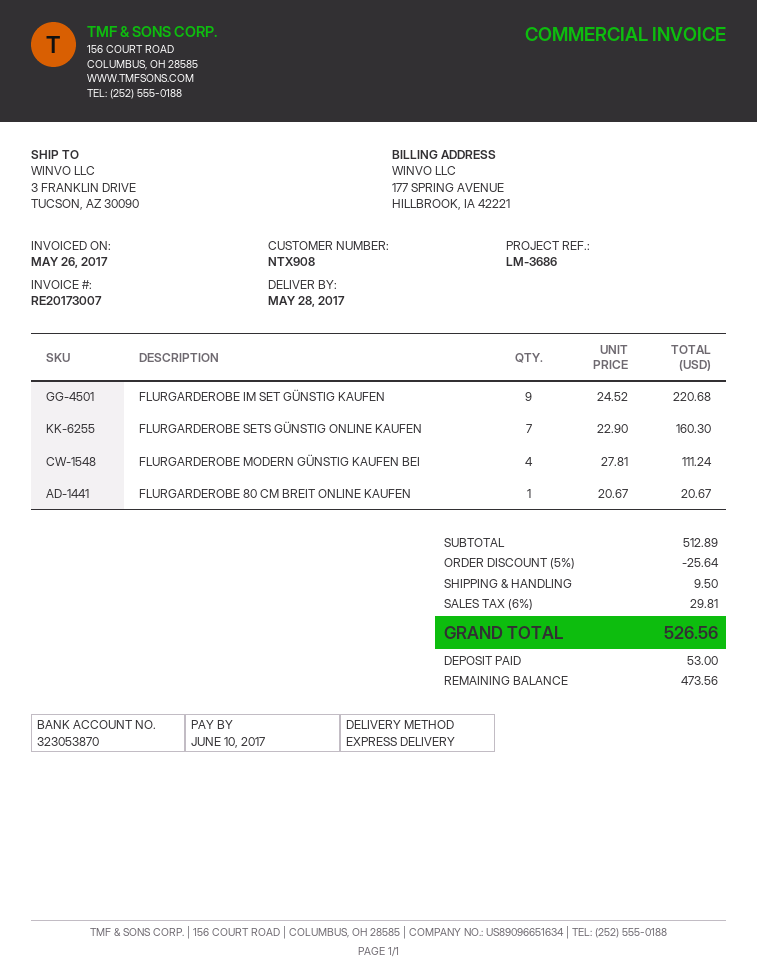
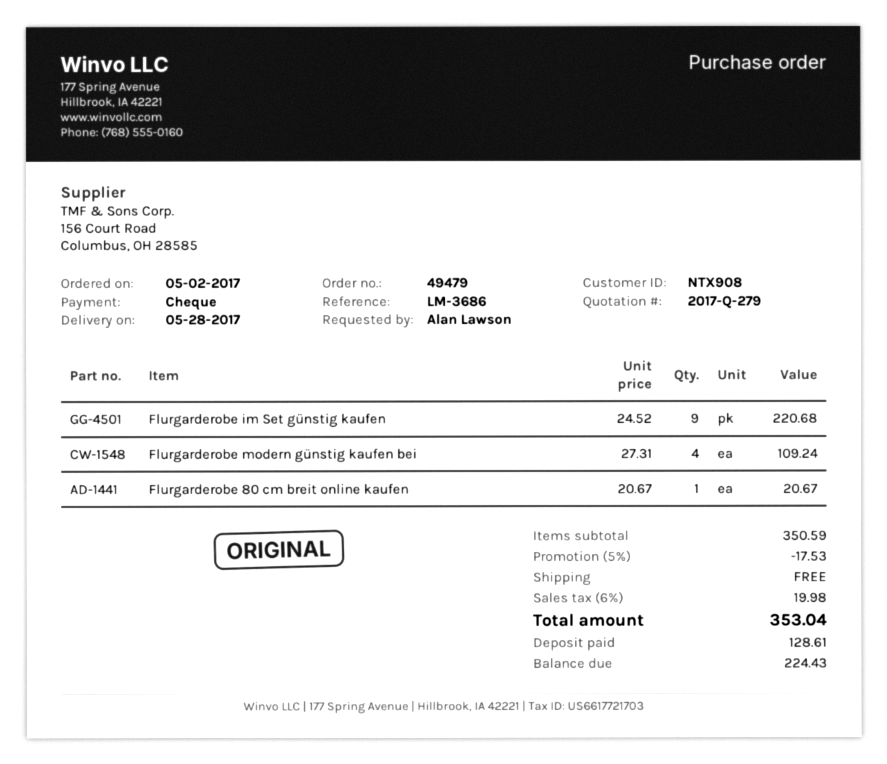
FLURGARDEROBE SETS GÜNSTIG ONLINE KAUFEN: 7 x 22.90 = 160.30 -> none
FLURGARDEROBE MODERN GÜNSTIG KAUFEN BEI: 4 x 27.81 = 111.24 -> 4 x 27.31 = 109.24
subtotal: 512.89 -> 350.59
discount: 5% = 25.64 -> 5% = 17.53
shipping: 9.50 -> 0.00
tax: 6% = 29.81 -> 6% = 19.98
total: 526.56 -> 353.04
deposit: 53.00 -> 128.61
balance: 473.56 -> 224.43

